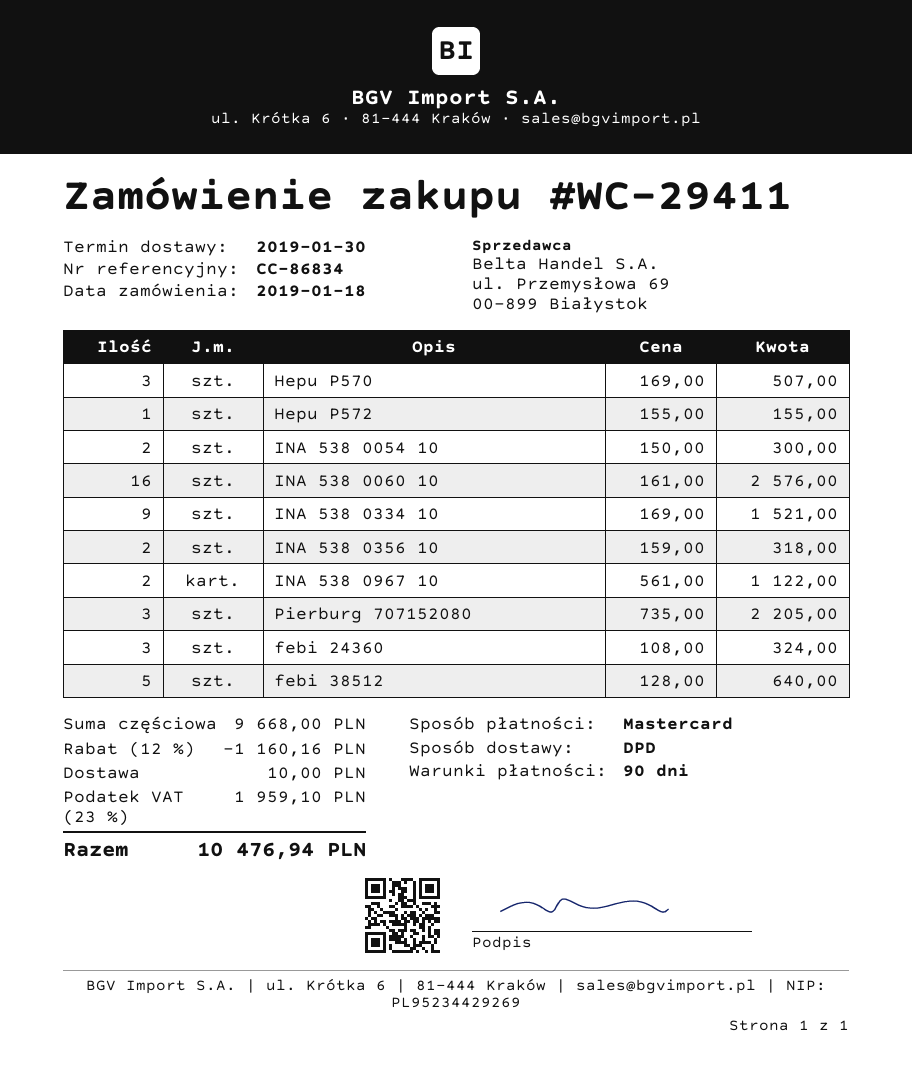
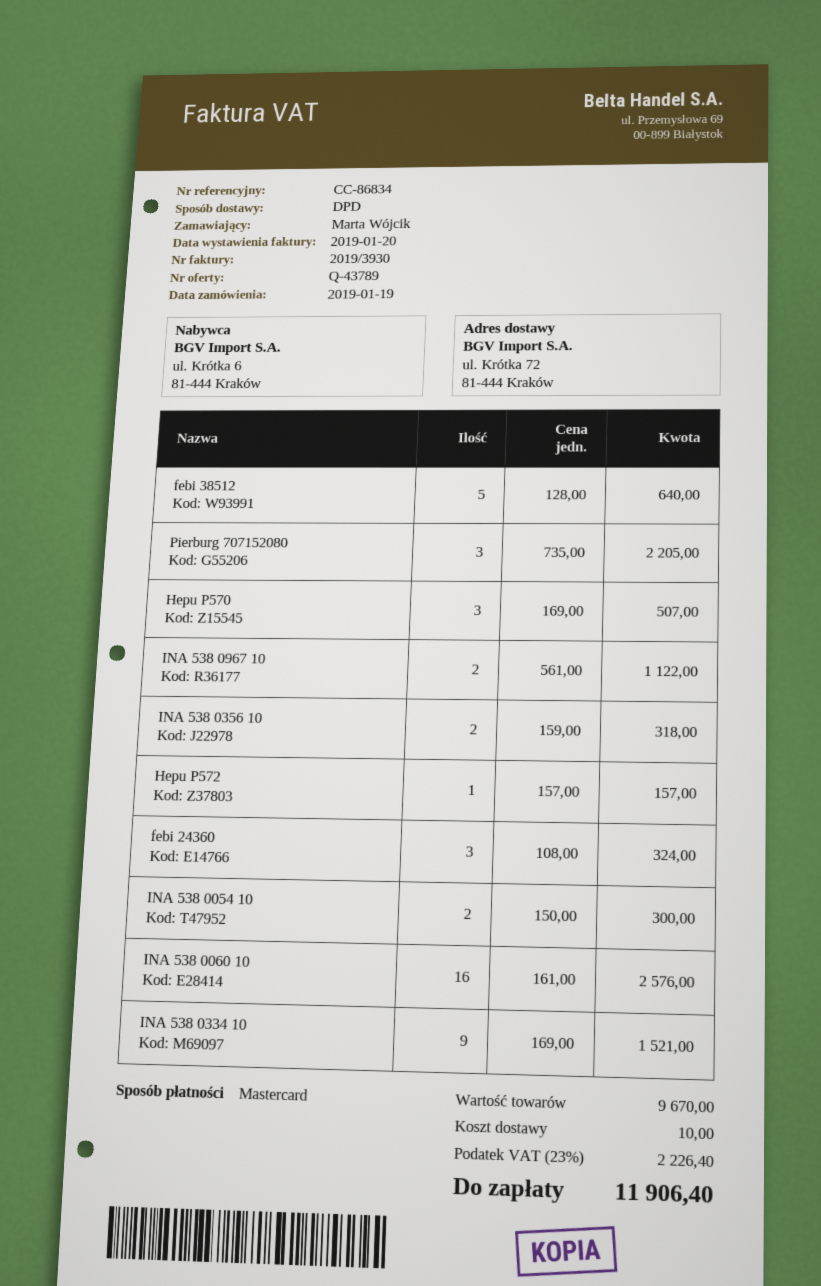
order date: 2019-01-18 -> 2019-01-19
Hepu P572: 1 x 155.00 = 155.00 -> 1 x 157.00 = 157.00
subtotal: 9668.00 -> 9670.00
discount: 12% = 1160.16 -> none
tax: 23% = 1959.10 -> 23% = 2226.40
total: 10476.94 -> 11906.40

